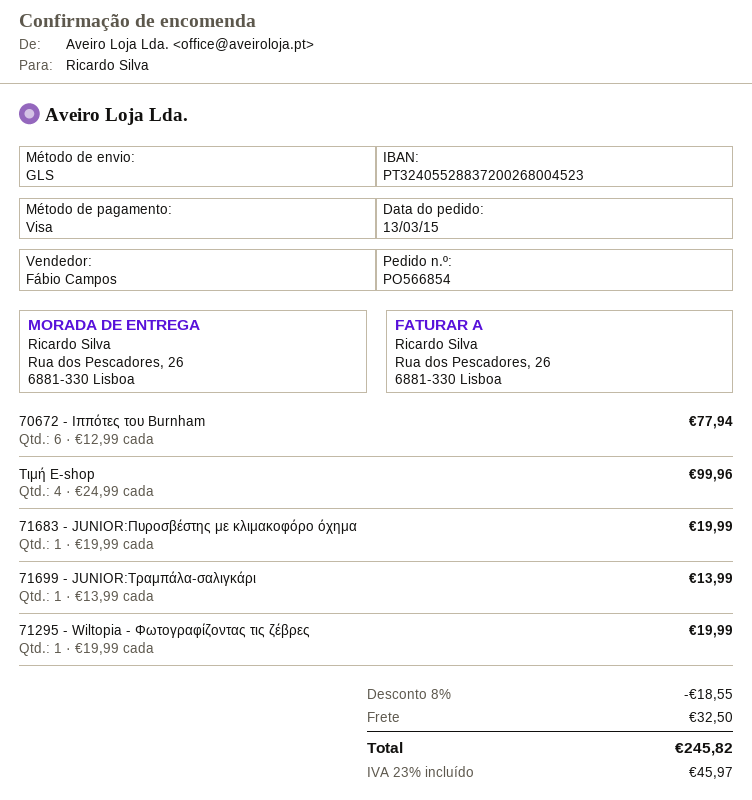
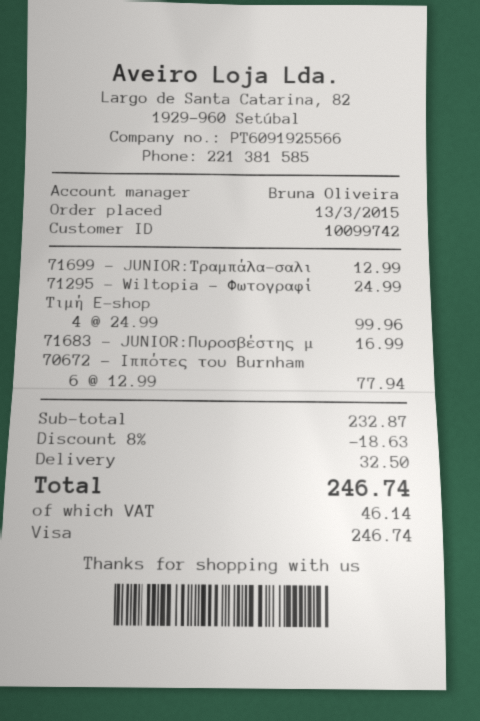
sales rep: Fábio Campos -> Bruna Oliveira
71683 - JUNIOR:Πυροσβέστης με κλιμακοφόρο όχημα: 1 x 19.99 = 19.99 -> 1 x 16.99 = 16.99
71699 - JUNIOR:Τραμπάλα-σαλιγκάρι: 1 x 13.99 = 13.99 -> 1 x 12.99 = 12.99
71295 - Wiltopia - Φωτογραφίζοντας τις ζέβρες: 1 x 19.99 = 19.99 -> 1 x 24.99 = 24.99
discount: 8% = 18.55 -> 8% = 18.63
tax: 45.97 -> 46.14
total: 245.82 -> 246.74

